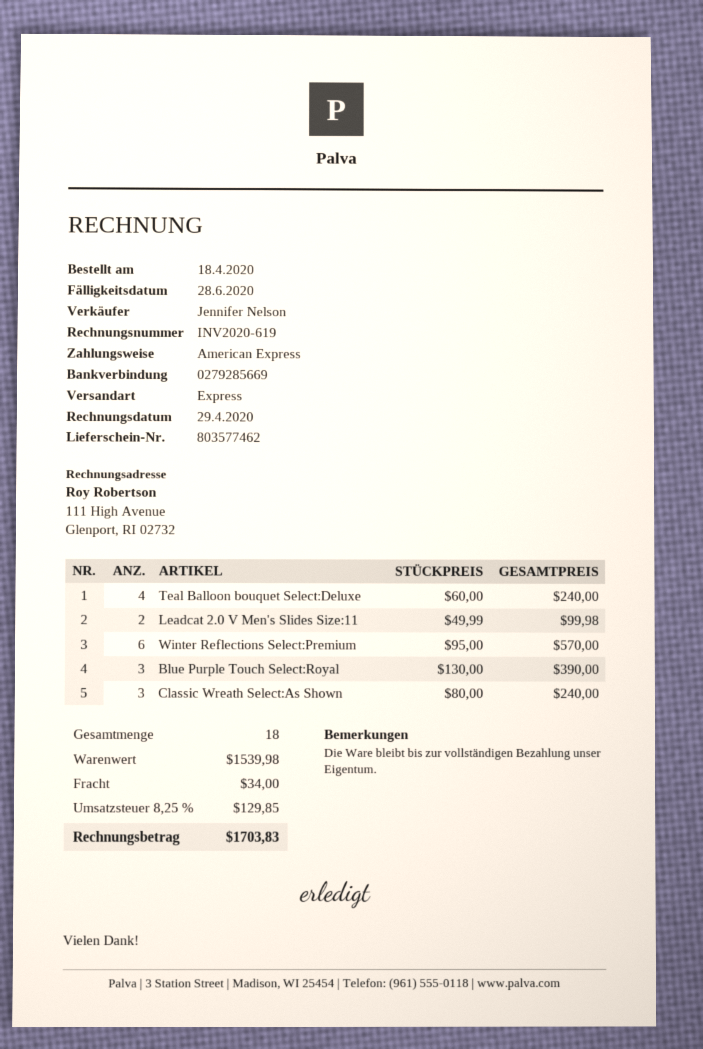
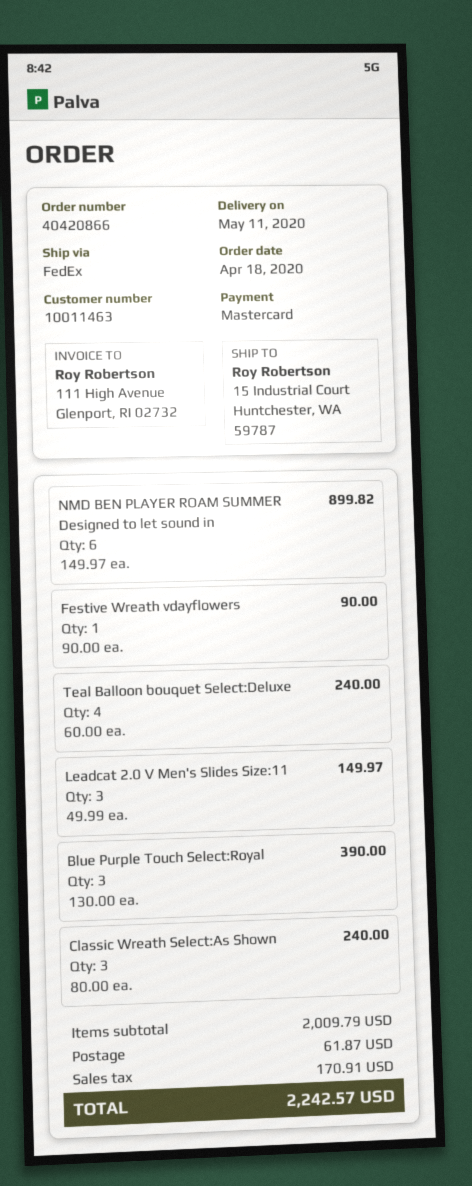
payment method: American Express -> Mastercard
shipping method: express -> FedEx
Leadcat 2.0 V Men's Slides Size:11: 2 x 49.99 = 99.98 -> 3 x 49.99 = 149.97
Winter Reflections Select:Premium: 6 x 95.00 = 570.00 -> none
NMD BEN PLAYER ROAM SUMMER Designed to let sound in: none -> 6 x 149.97 = 899.82
Festive Wreath vdayflowers: none -> 1 x 90.00 = 90.00
subtotal: 1539.98 -> 2009.79
shipping: 34.00 -> 61.87
tax: 129.85 -> 170.91
total: 1703.83 -> 2242.57

